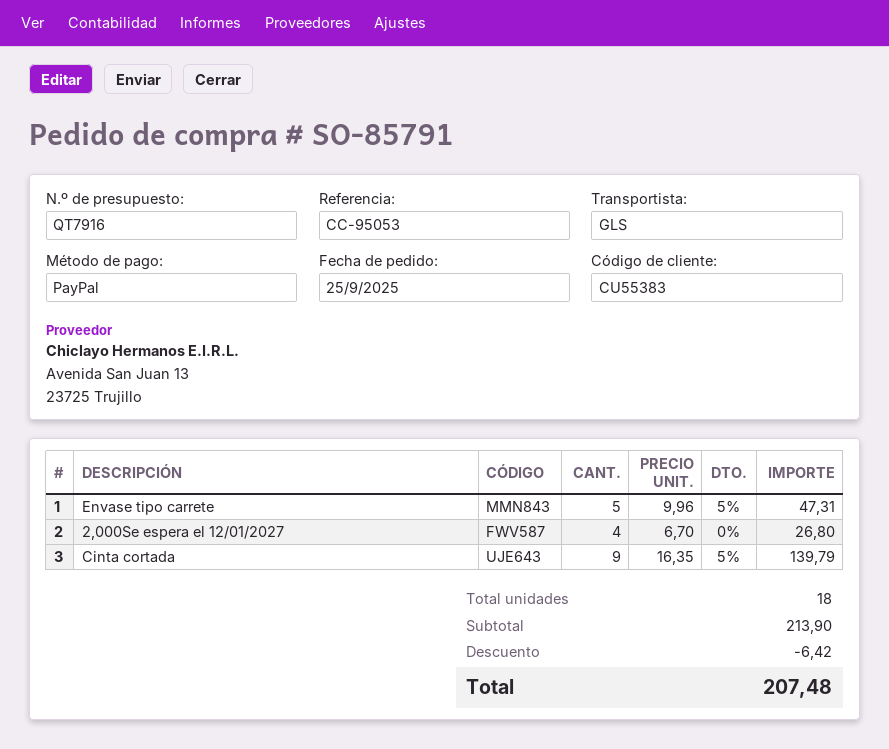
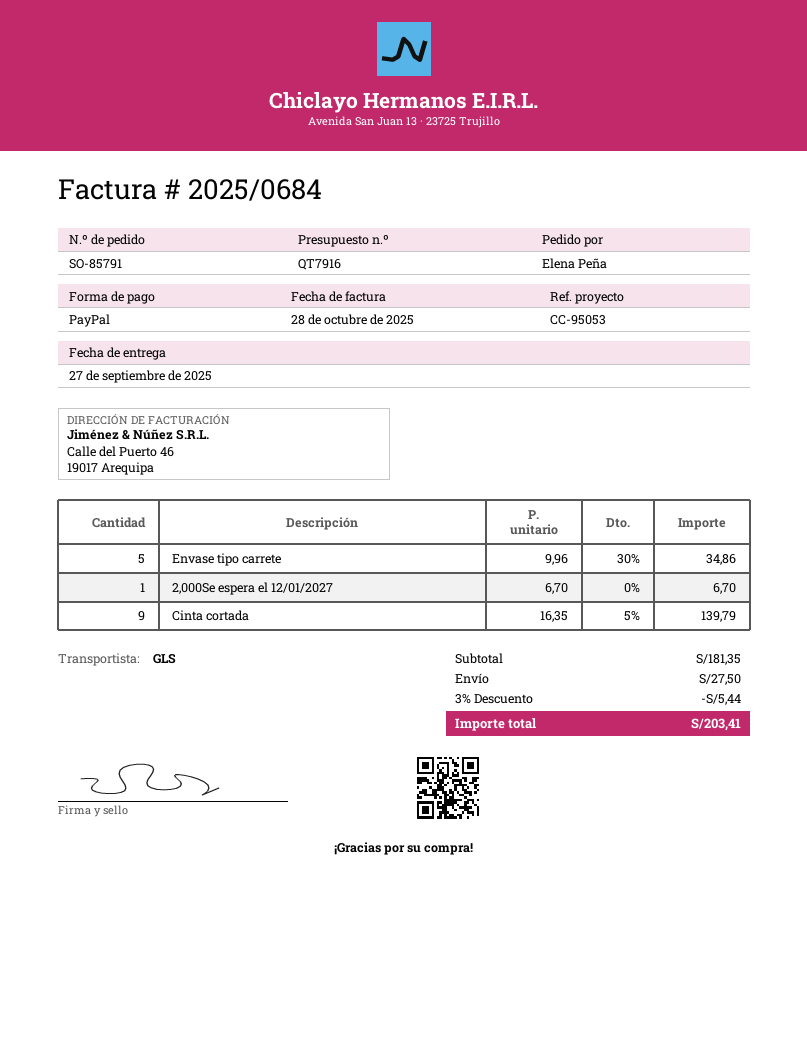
Envase tipo carrete: 5 x 9.96 - 5% = 47.31 -> 5 x 9.96 - 30% = 34.86
2,000Se espera el 12/01/2027: 4 x 6.70 = 26.80 -> 1 x 6.70 = 6.70
subtotal: 213.90 -> 181.35
discount: 6.42 -> 5.44
shipping: none -> 27.50
total: 207.48 -> 203.41

